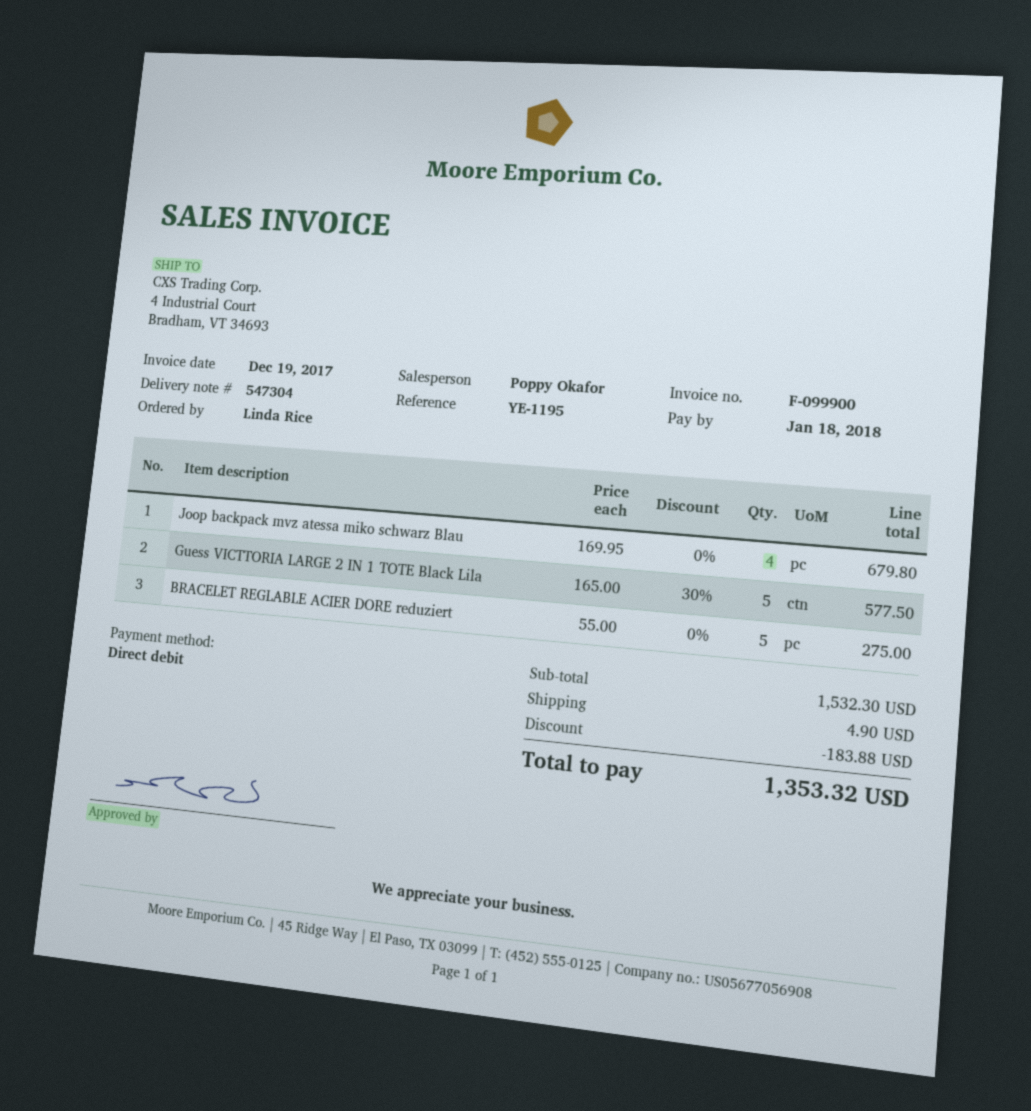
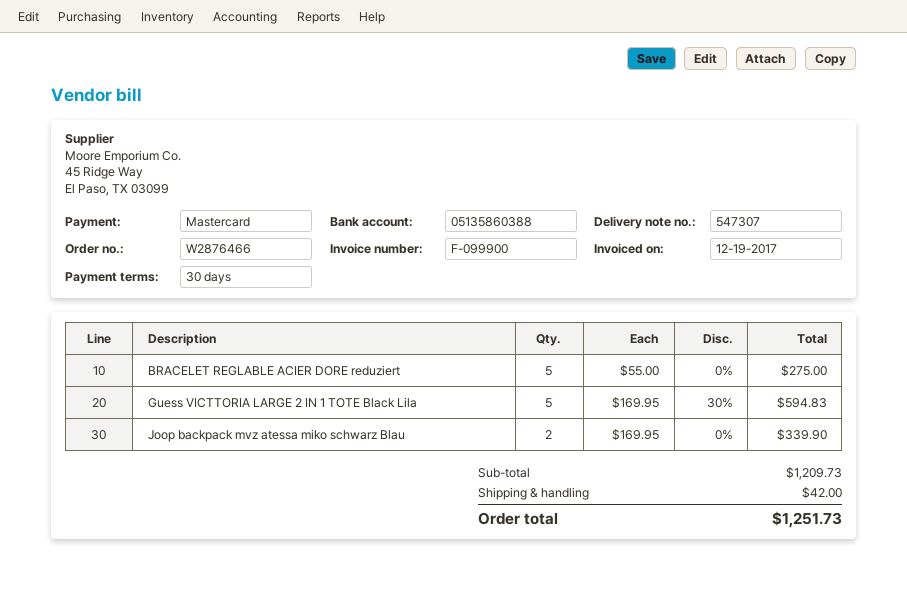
delivery note number: 547304 -> 547307
payment method: direct debit -> Mastercard
Joop backpack mvz atessa miko schwarz Blau: 4 x 169.95 = 679.80 -> 2 x 169.95 = 339.90
Guess VICTTORIA LARGE 2 IN 1 TOTE Black Lila: 5 x 165.00 - 30% = 577.50 -> 5 x 169.95 - 30% = 594.83
subtotal: 1532.30 -> 1209.73
discount: 183.88 -> none
shipping: 4.90 -> 42.00
total: 1353.32 -> 1251.73

